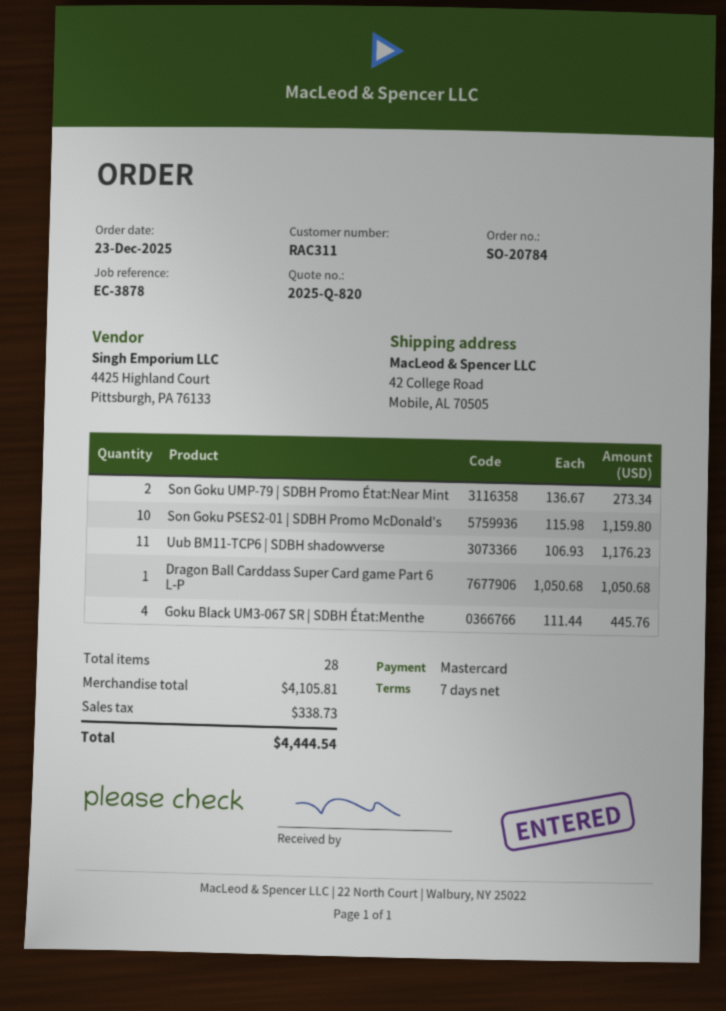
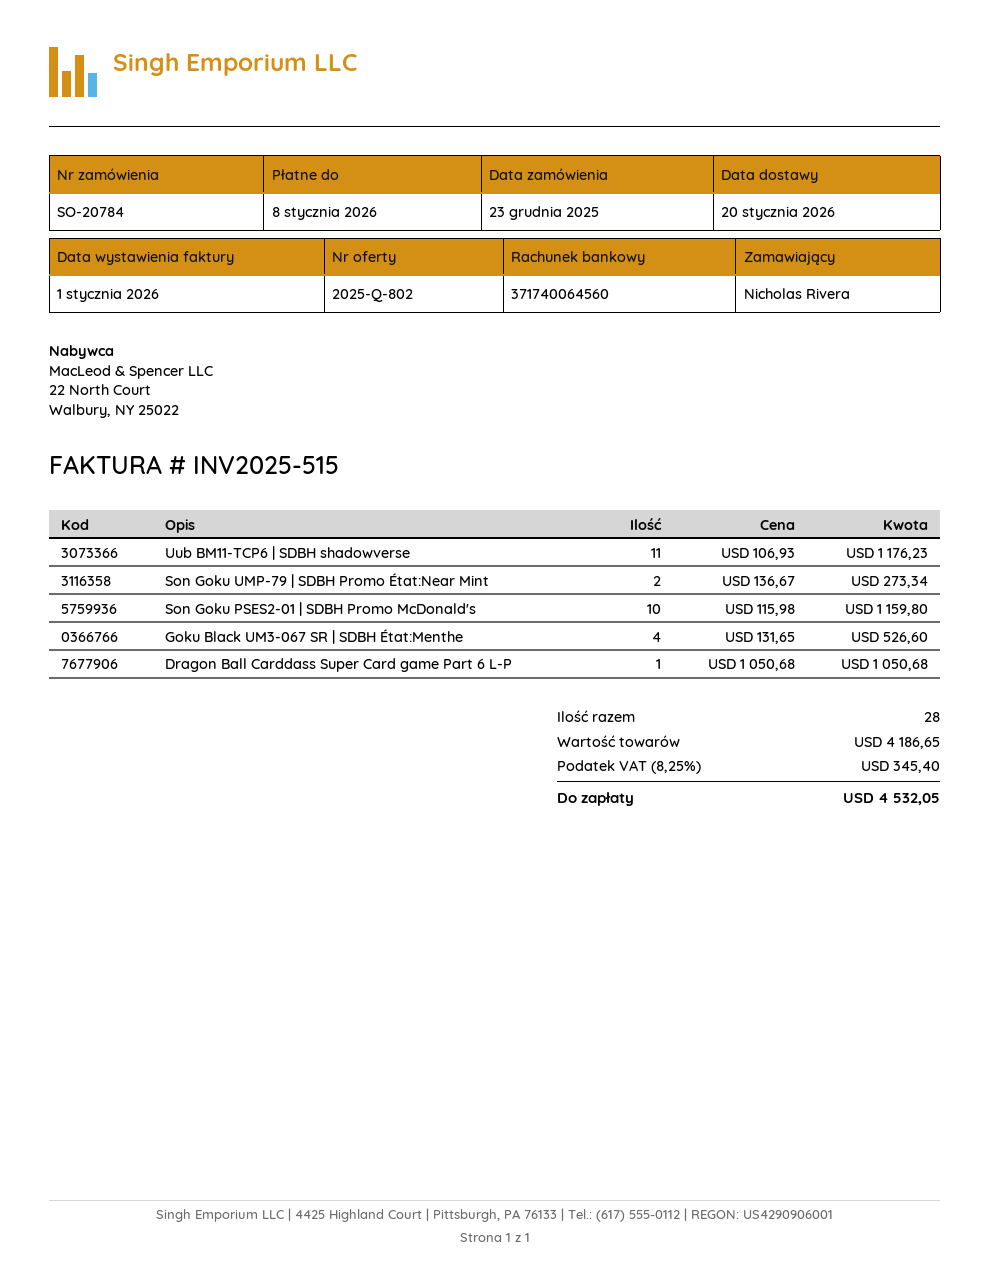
quote number: 2025-Q-820 -> 2025-Q-802
Goku Black UM3-067 SR | SDBH État:Menthe: 4 x 111.44 = 445.76 -> 4 x 131.65 = 526.60
subtotal: 4105.81 -> 4186.65
tax: 338.73 -> 345.40
total: 4444.54 -> 4532.05

